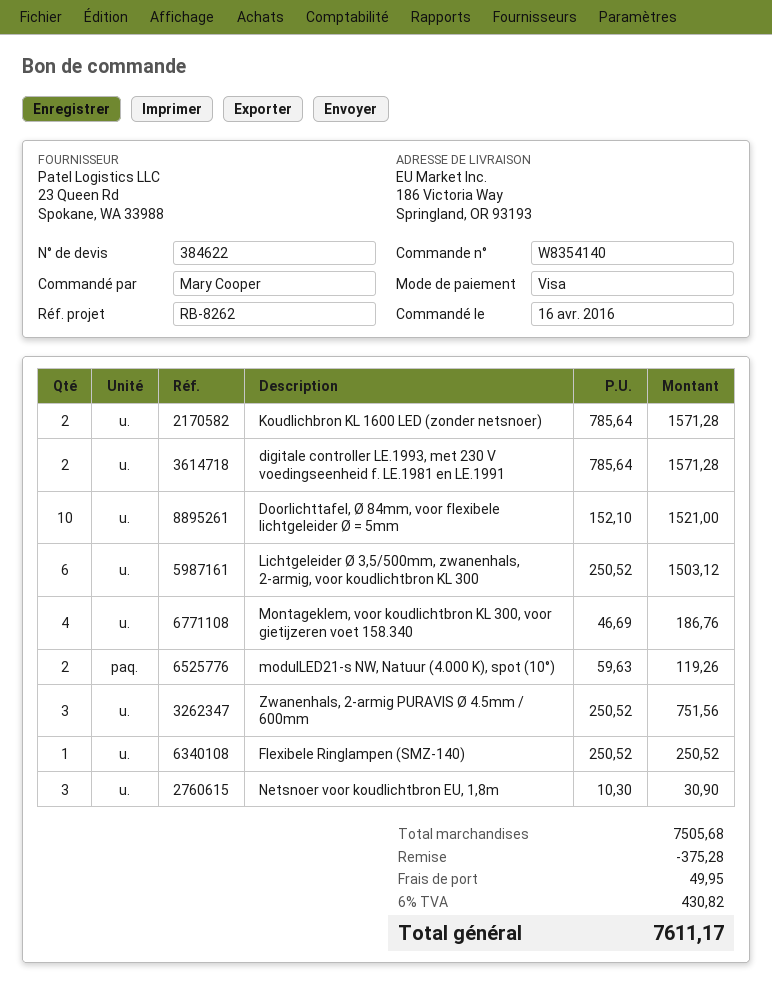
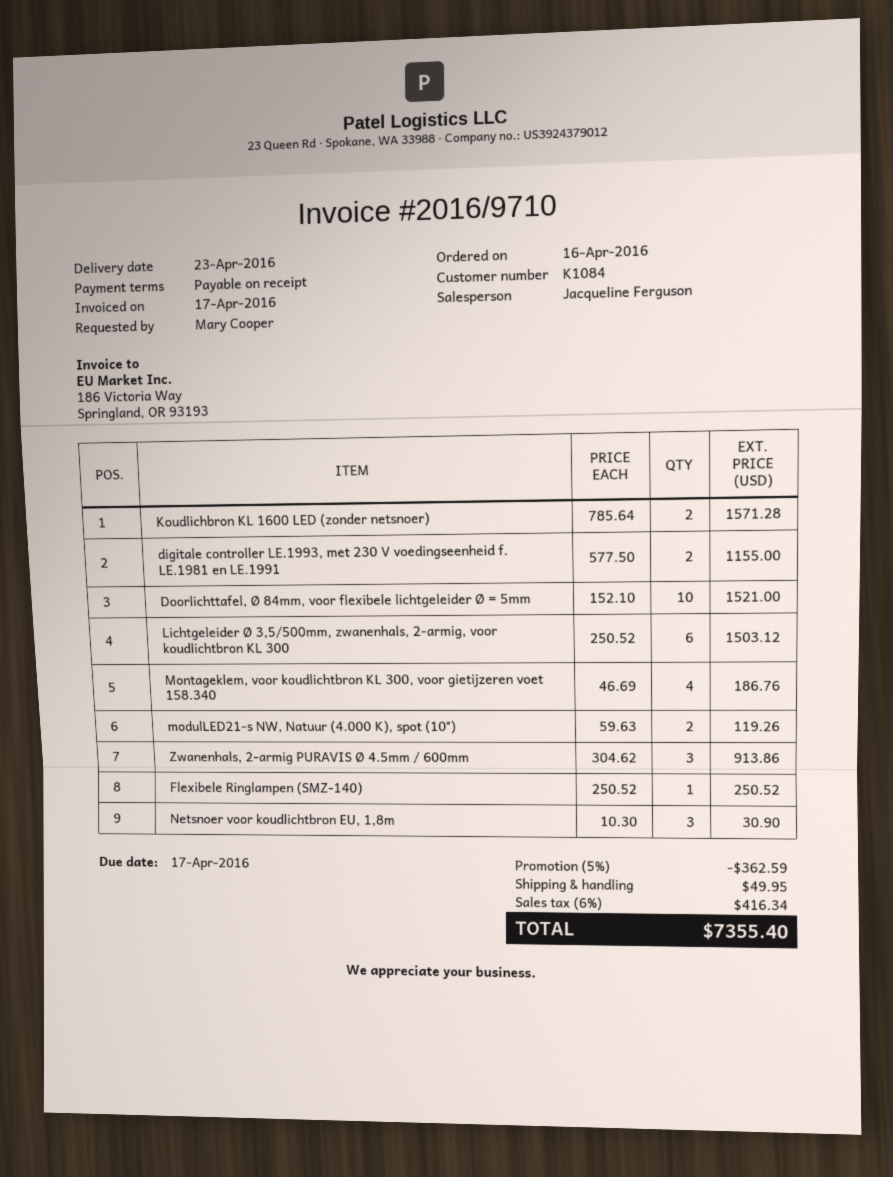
digitale controller LE.1993, met 230 V voedingseenheid f. LE.1981 en LE.1991: 2 x 785.64 = 1571.28 -> 2 x 577.50 = 1155.00
Zwanenhals, 2-armig PURAVIS Ø 4.5mm / 600mm: 3 x 250.52 = 751.56 -> 3 x 304.62 = 913.86
discount: 375.28 -> 362.59
tax: 6% = 430.82 -> 6% = 416.34
total: 7611.17 -> 7355.40

